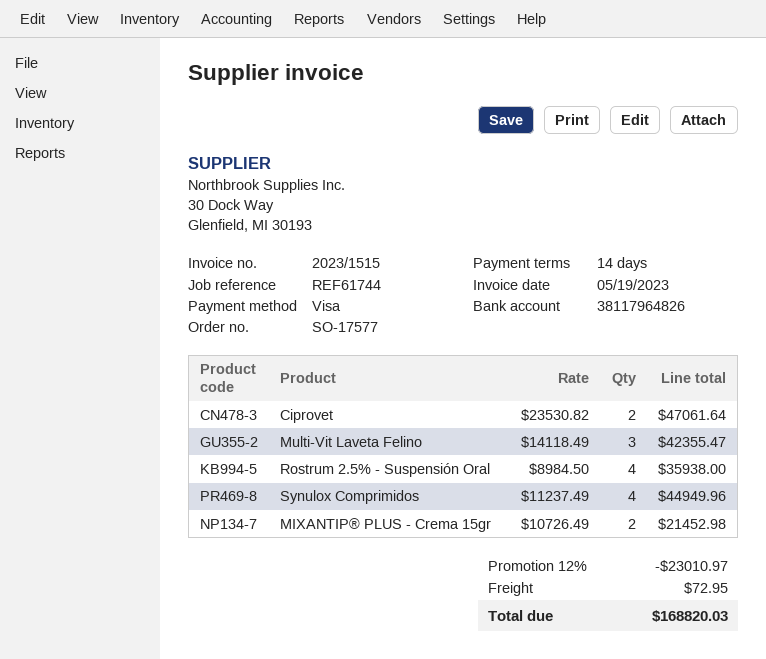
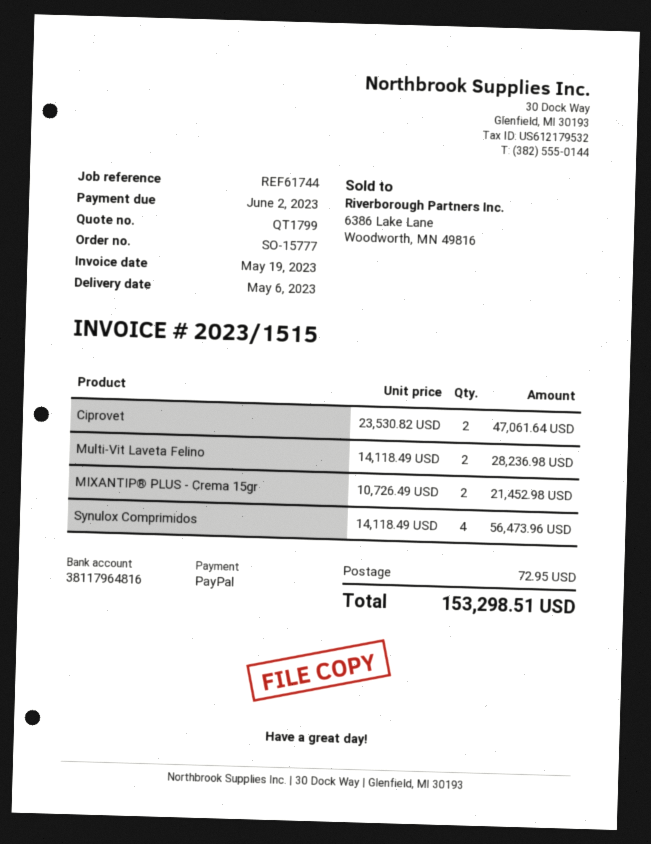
order number: SO-17577 -> SO-15777
payment method: Visa -> PayPal
bank account: 38117964826 -> 38117964816
Multi-Vit Laveta Felino: 3 x 14118.49 = 42355.47 -> 2 x 14118.49 = 28236.98
Rostrum 2.5% - Suspensión Oral: 4 x 8984.50 = 35938.00 -> none
Synulox Comprimidos: 4 x 11237.49 = 44949.96 -> 4 x 14118.49 = 56473.96
discount: 12% = 23010.97 -> none
total: 168820.03 -> 153298.51

